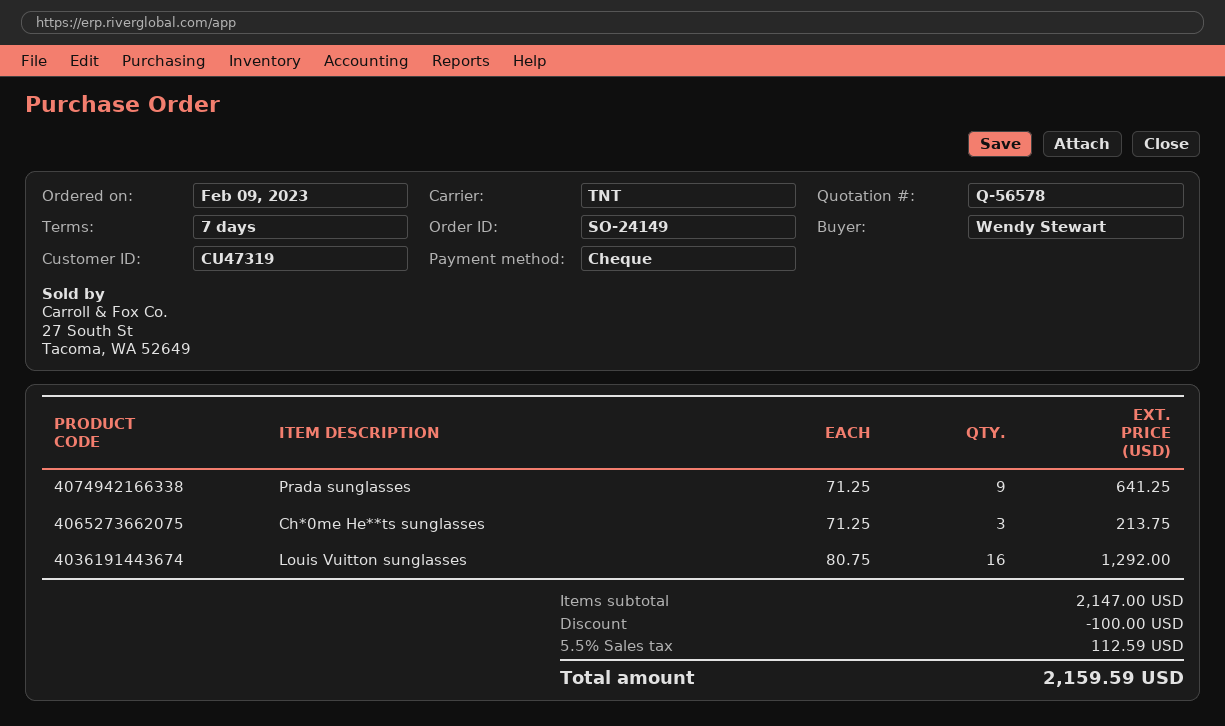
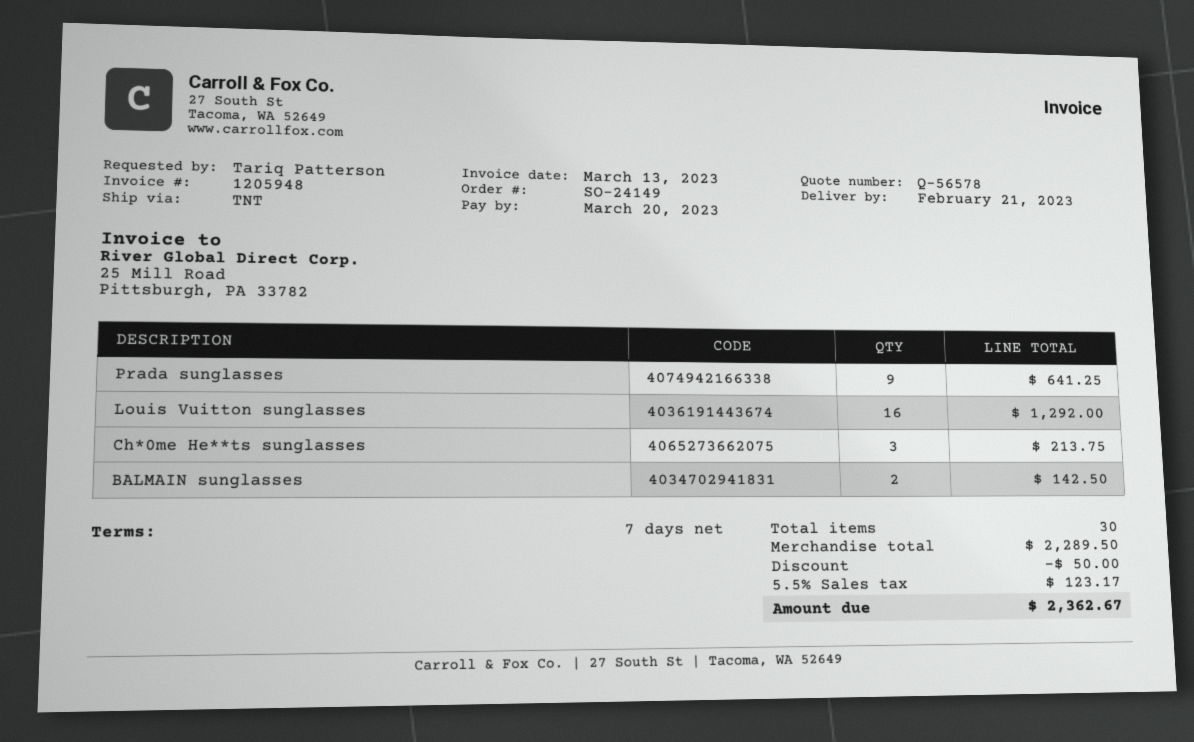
ordered by: Wendy Stewart -> Tariq Patterson
BALMAIN sunglasses: none -> 2 for 142.50
subtotal: 2147.00 -> 2289.50
discount: 100.00 -> 50.00
tax: 5.5% = 112.59 -> 5.5% = 123.17
total: 2159.59 -> 2362.67

